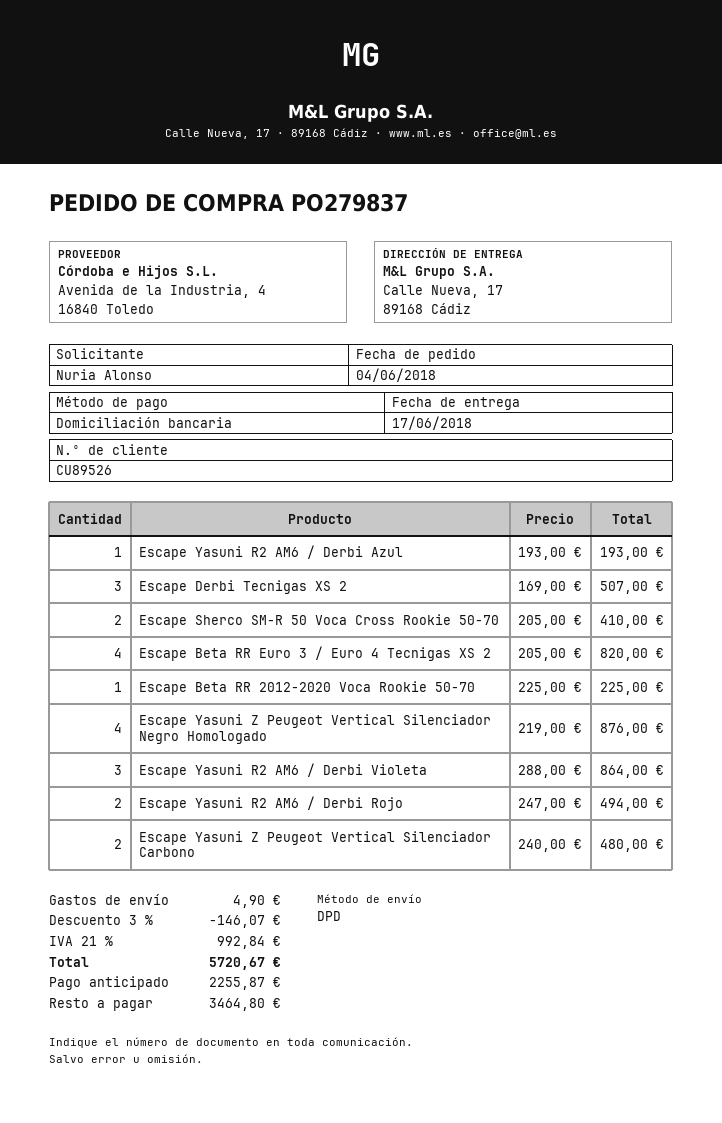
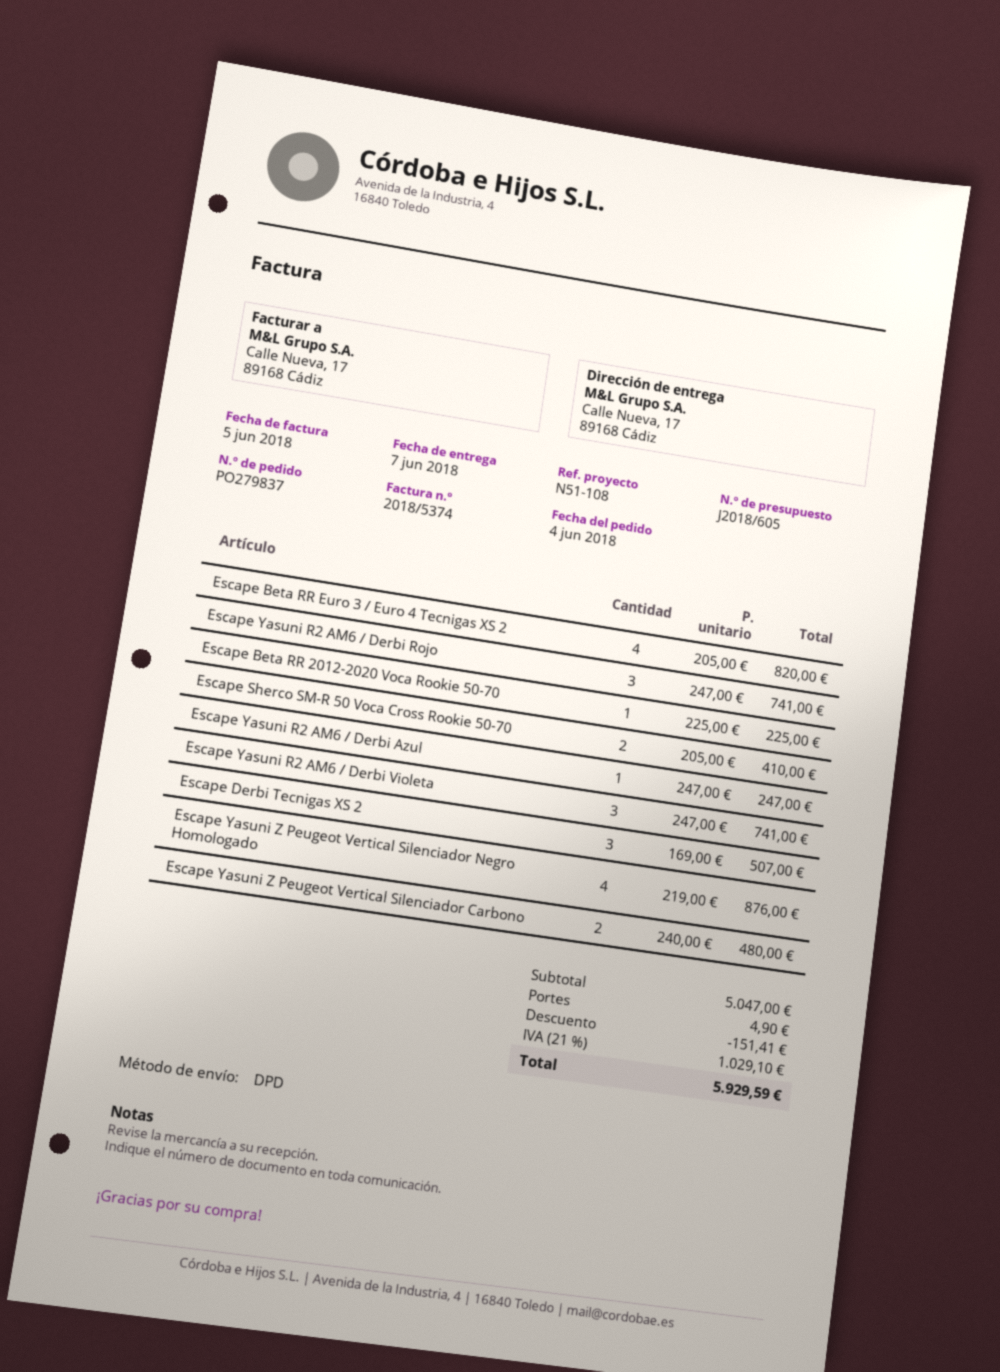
delivery date: 2018-06-17 -> 2018-06-07
Escape Yasuni R2 AM6 / Derbi Azul: 1 x 193.00 = 193.00 -> 1 x 247.00 = 247.00
Escape Yasuni R2 AM6 / Derbi Violeta: 3 x 288.00 = 864.00 -> 3 x 247.00 = 741.00
Escape Yasuni R2 AM6 / Derbi Rojo: 2 x 247.00 = 494.00 -> 3 x 247.00 = 741.00
discount: 146.07 -> 151.41
tax: 21% = 992.84 -> 21% = 1029.10
total: 5720.67 -> 5929.59

